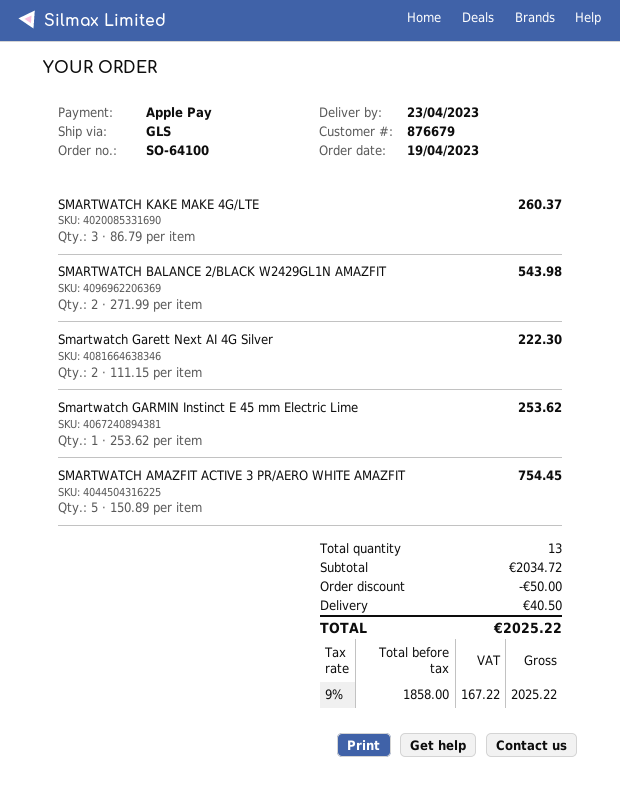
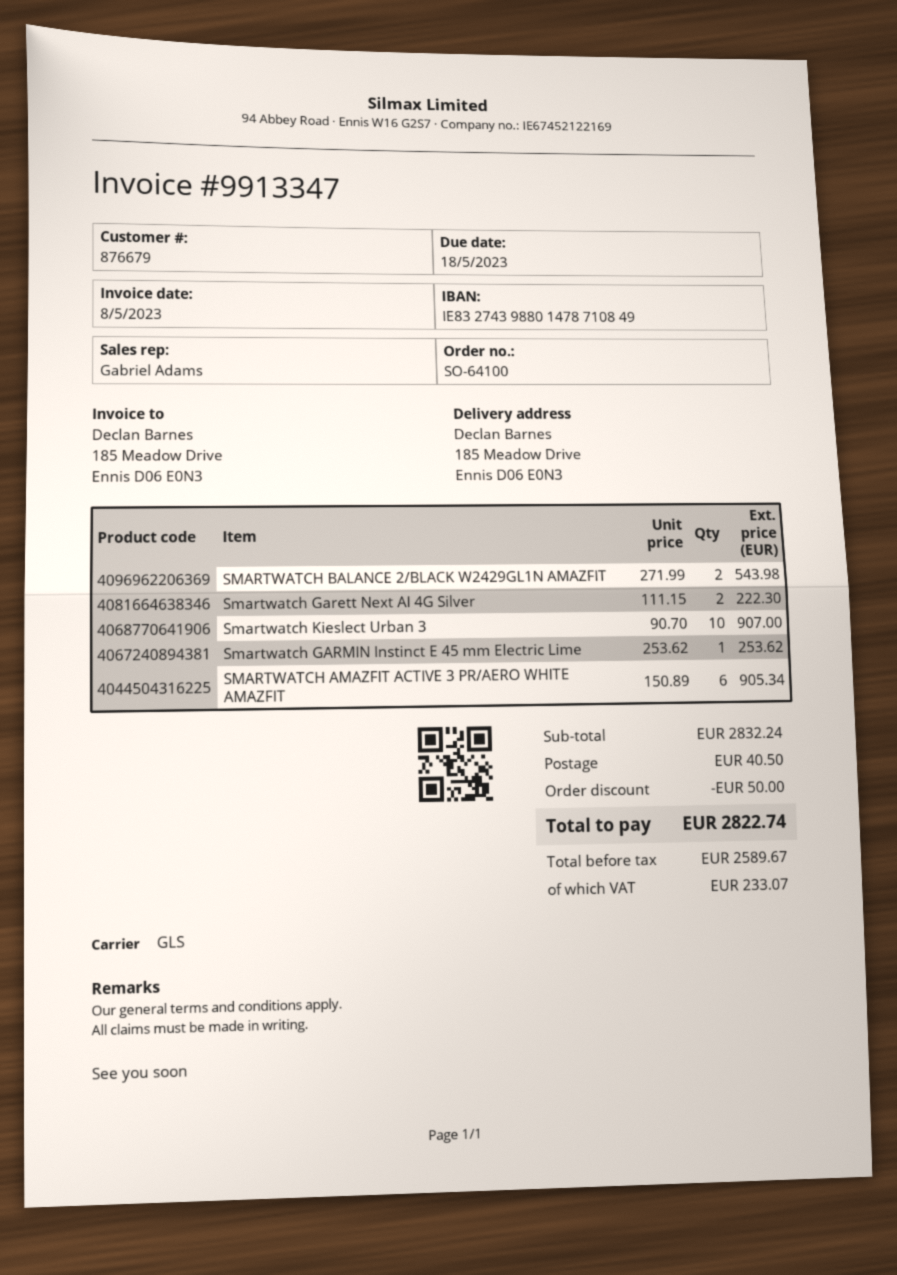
SMARTWATCH KAKE MAKE 4G/LTE: 3 x 86.79 = 260.37 -> none
SMARTWATCH AMAZFIT ACTIVE 3 PR/AERO WHITE AMAZFIT: 5 x 150.89 = 754.45 -> 6 x 150.89 = 905.34
Smartwatch Kieslect Urban 3: none -> 10 x 90.70 = 907.00
subtotal: 2034.72 -> 2832.24
net: 1858.00 -> 2589.67
tax: 167.22 -> 233.07
total: 2025.22 -> 2822.74

